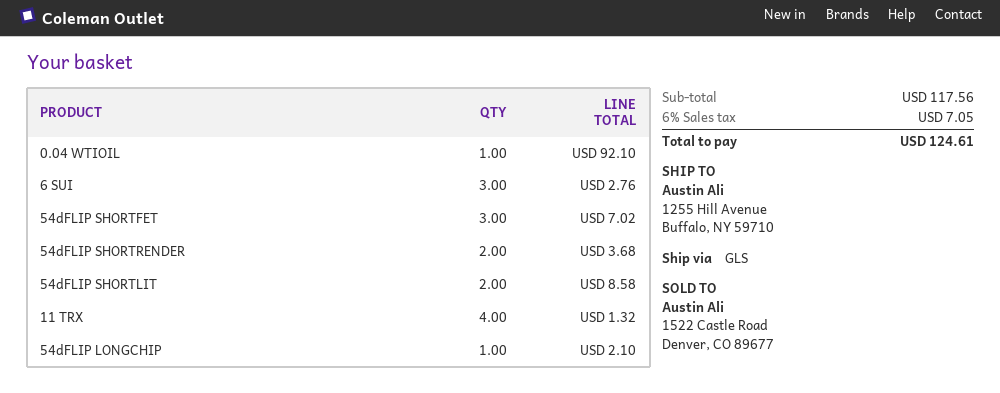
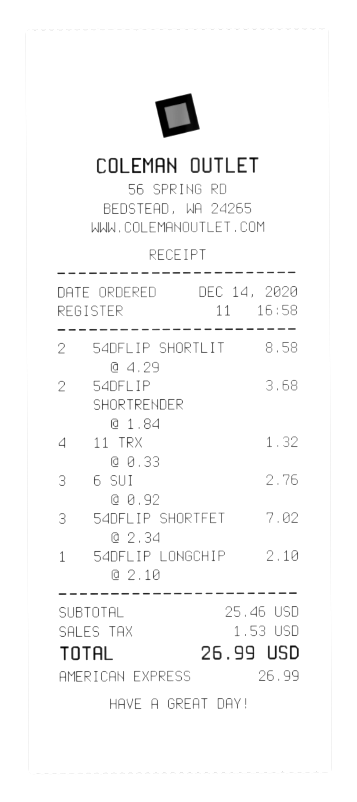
0.04 WTIOIL: 1 for 92.10 -> none
subtotal: 117.56 -> 25.46
tax: 7.05 -> 1.53
total: 124.61 -> 26.99

